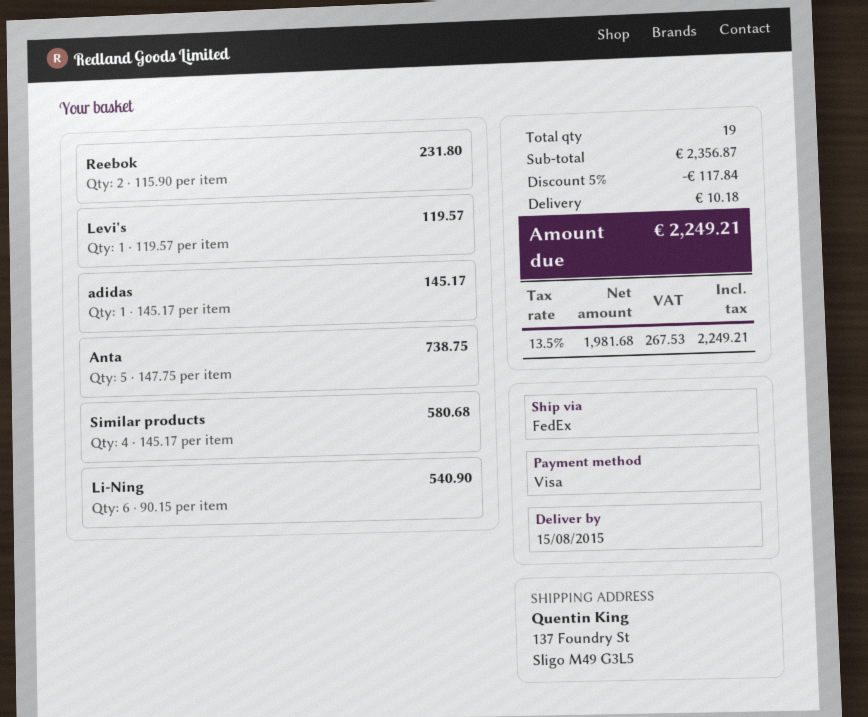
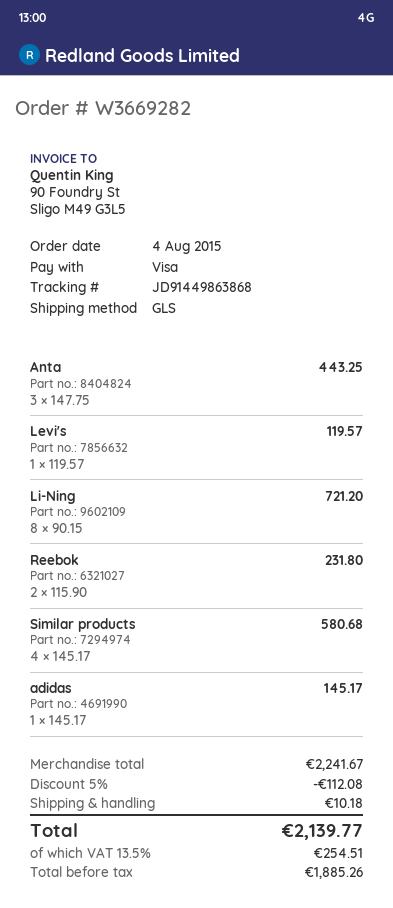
shipping method: FedEx -> GLS
Anta: 5 x 147.75 = 738.75 -> 3 x 147.75 = 443.25
Li-Ning: 6 x 90.15 = 540.90 -> 8 x 90.15 = 721.20
subtotal: 2356.87 -> 2241.67
discount: 5% = 117.84 -> 5% = 112.08
net: 1981.68 -> 1885.26
tax: 13.5% = 267.53 -> 13.5% = 254.51
total: 2249.21 -> 2139.77

